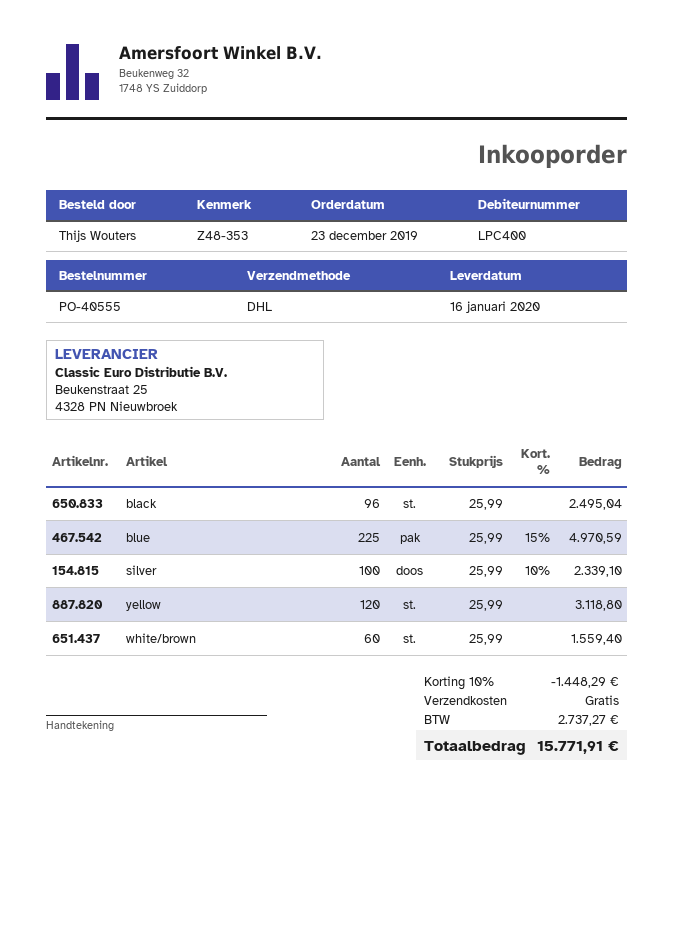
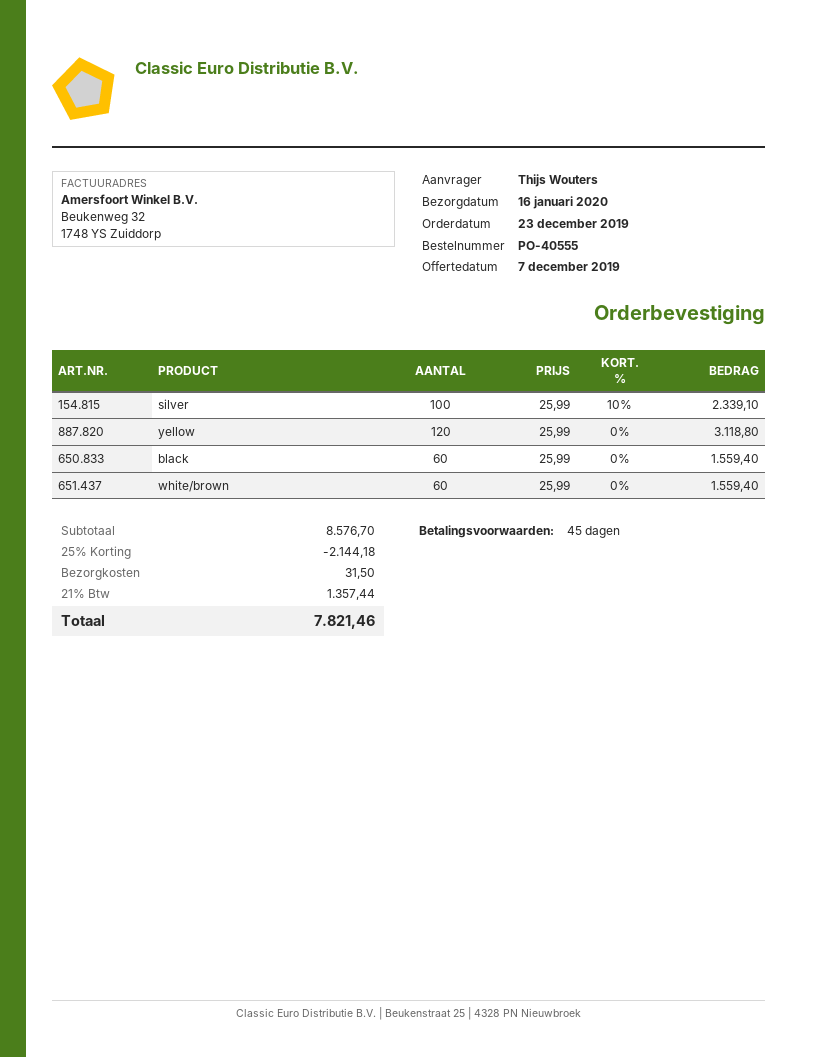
black: 96 x 25.99 = 2495.04 -> 60 x 25.99 = 1559.40
blue: 225 x 25.99 - 15% = 4970.59 -> none
discount: 10% = 1448.29 -> 25% = 2144.18
shipping: 0.00 -> 31.50
tax: 2737.27 -> 1357.44
total: 15771.91 -> 7821.46

